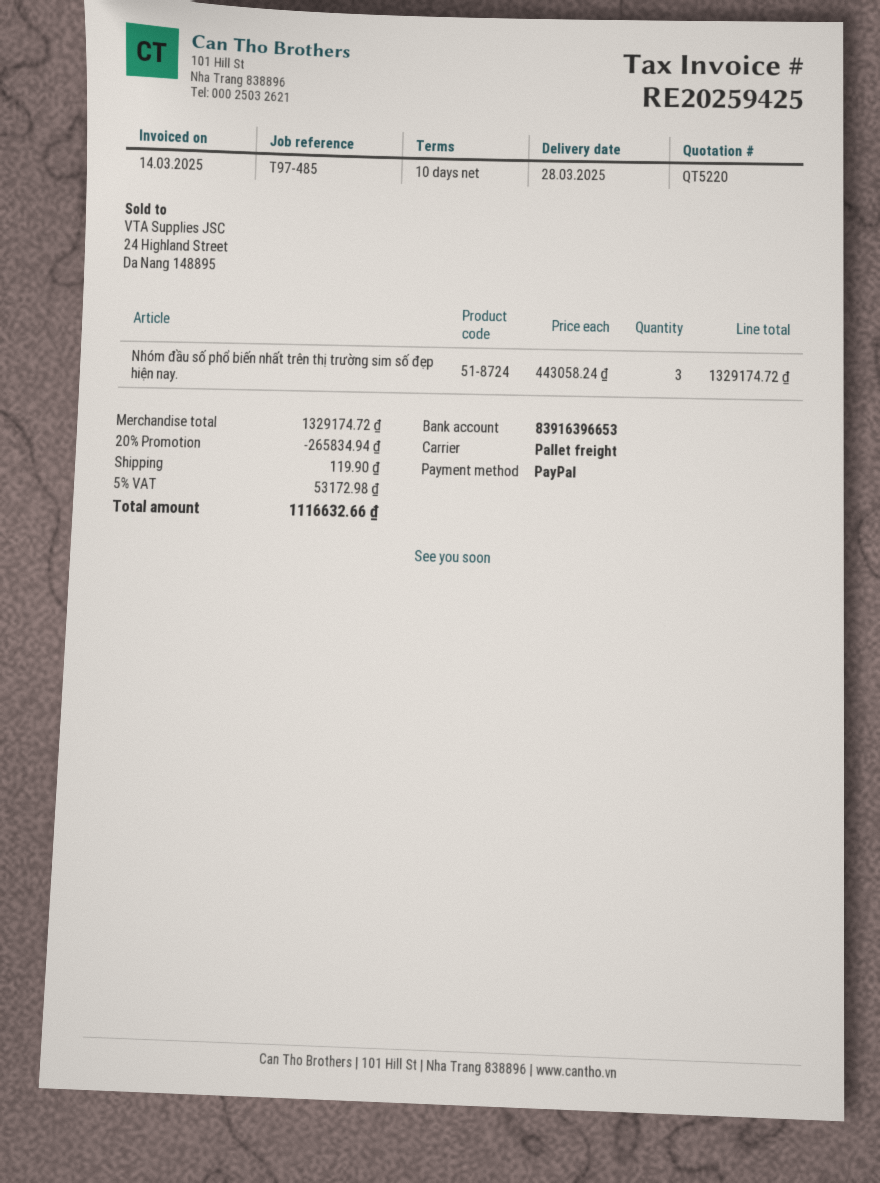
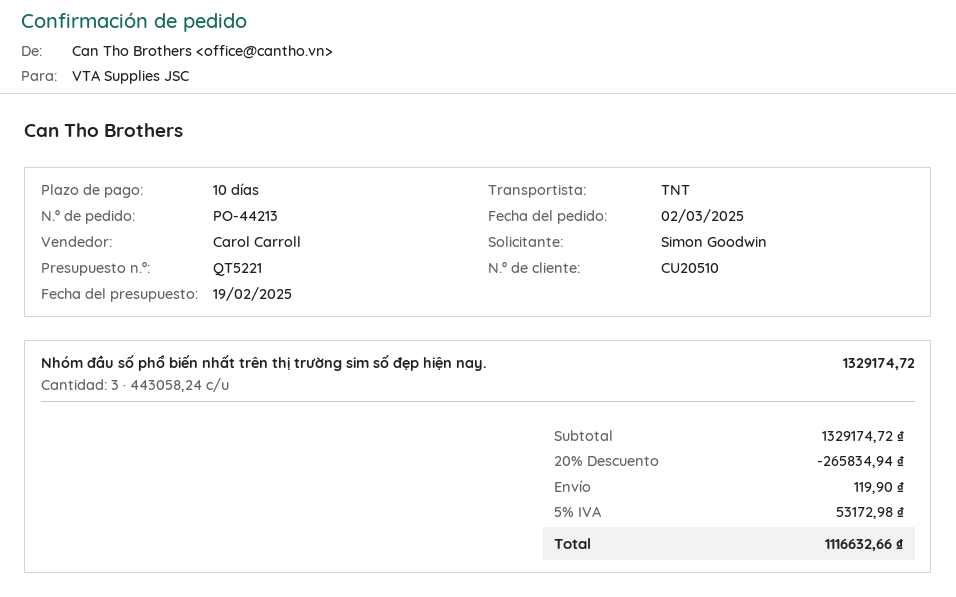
quote number: QT5220 -> QT5221
shipping method: pallet freight -> TNT

